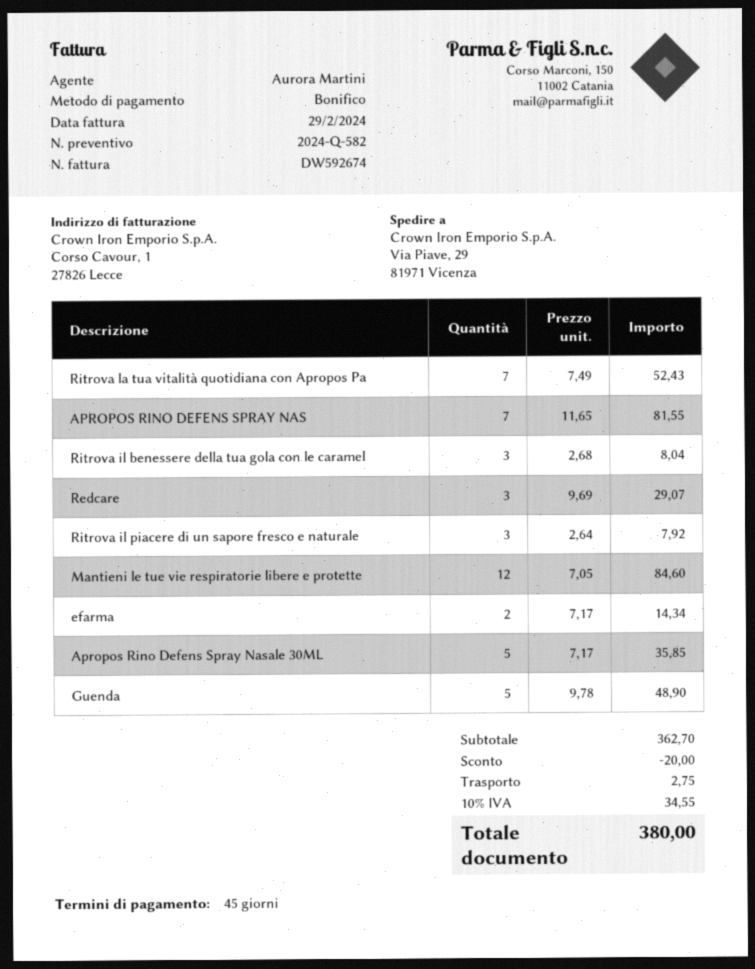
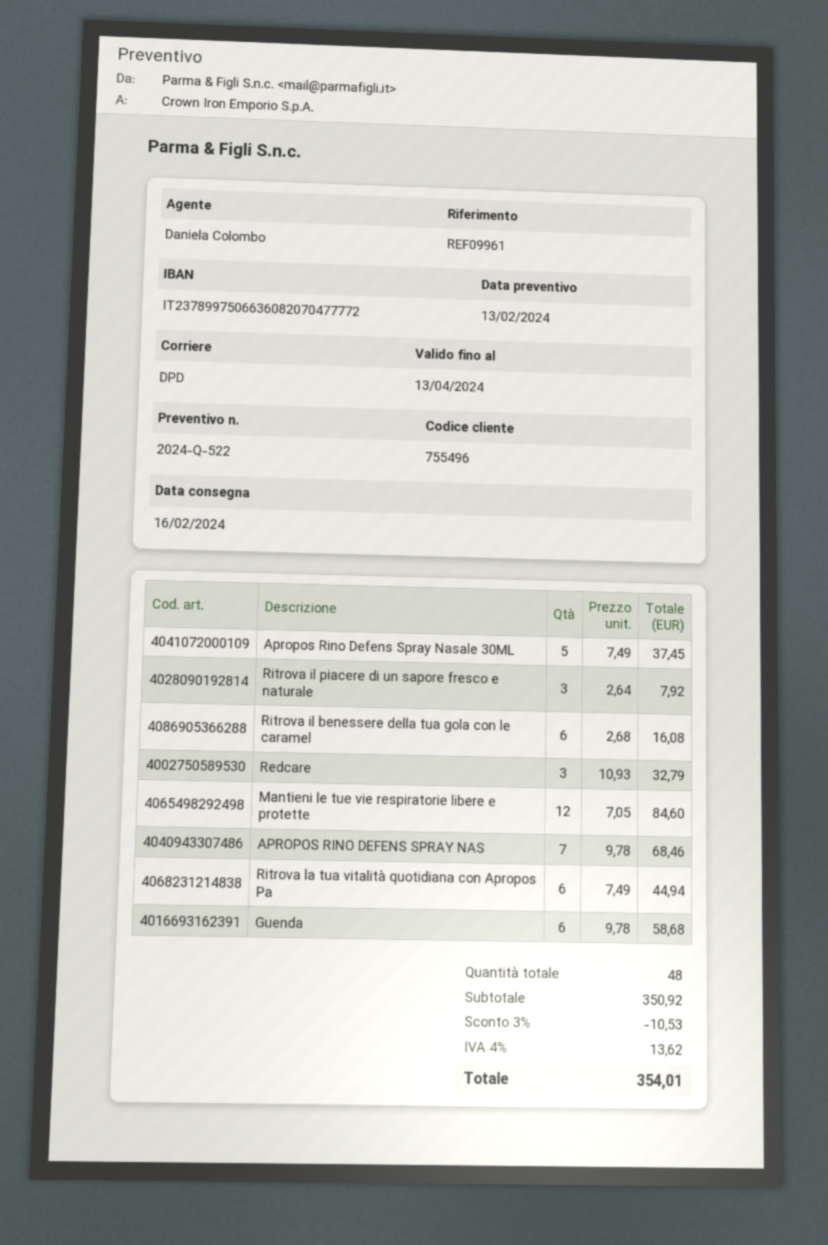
quote number: 2024-Q-582 -> 2024-Q-522
sales rep: Aurora Martini -> Daniela Colombo
Ritrova la tua vitalità quotidiana con Apropos Pa: 7 x 7.49 = 52.43 -> 6 x 7.49 = 44.94
APROPOS RINO DEFENS SPRAY NAS: 7 x 11.65 = 81.55 -> 7 x 9.78 = 68.46
Ritrova il benessere della tua gola con le caramel: 3 x 2.68 = 8.04 -> 6 x 2.68 = 16.08
Redcare: 3 x 9.69 = 29.07 -> 3 x 10.93 = 32.79
efarma: 2 x 7.17 = 14.34 -> none
Apropos Rino Defens Spray Nasale 30ML: 5 x 7.17 = 35.85 -> 5 x 7.49 = 37.45
Guenda: 5 x 9.78 = 48.90 -> 6 x 9.78 = 58.68
subtotal: 362.70 -> 350.92
discount: 20.00 -> 10.53
shipping: 2.75 -> none
tax: 10% = 34.55 -> 4% = 13.62
total: 380.00 -> 354.01

